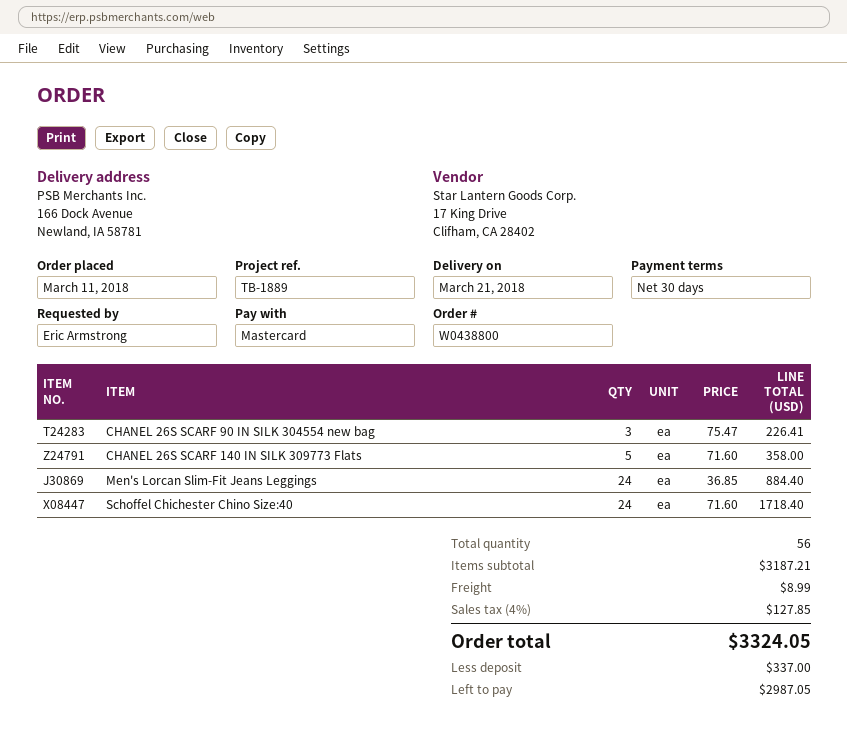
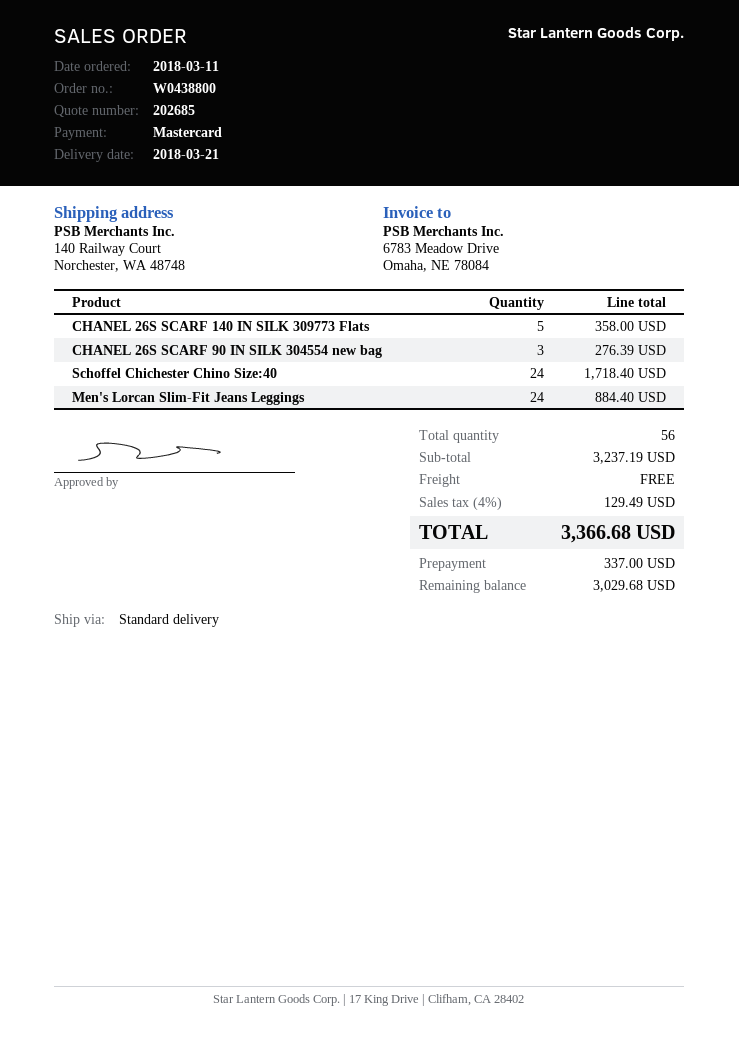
ship to: 166 Dock Avenue, Newland, IA 58781 -> 140 Railway Court, Norchester, WA 48748
CHANEL 26S SCARF 90 IN SILK 304554 new bag: 3 for 226.41 -> 3 for 276.39
subtotal: 3187.21 -> 3237.19
shipping: 8.99 -> 0.00
tax: 4% = 127.85 -> 4% = 129.49
total: 3324.05 -> 3366.68
balance: 2987.05 -> 3029.68

